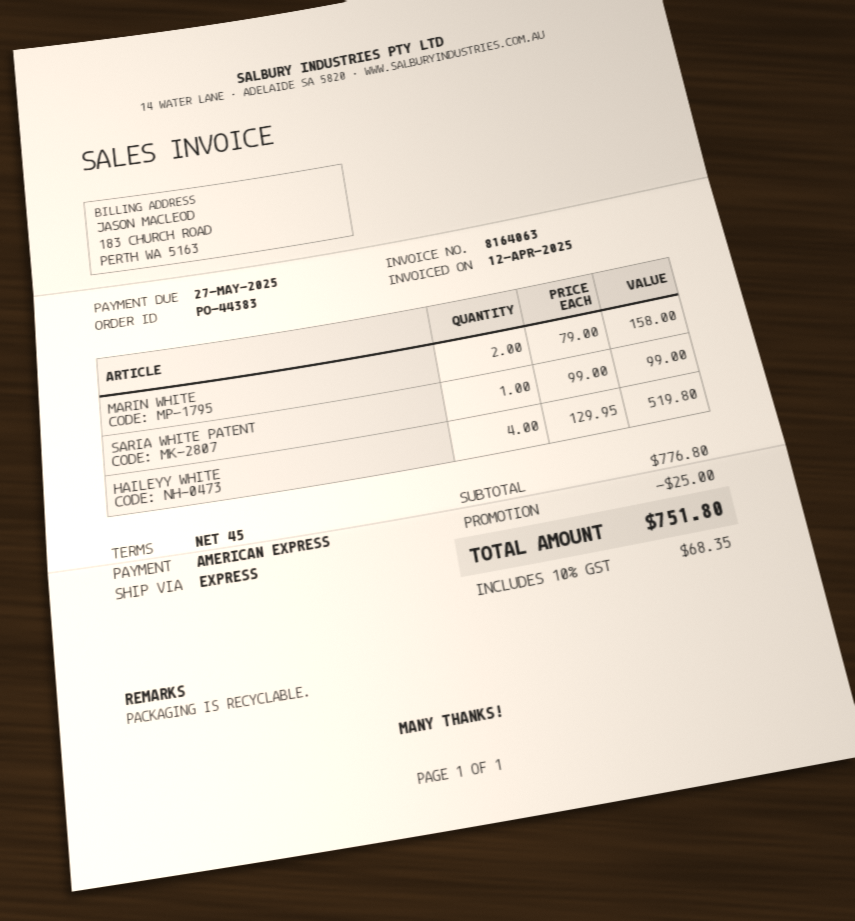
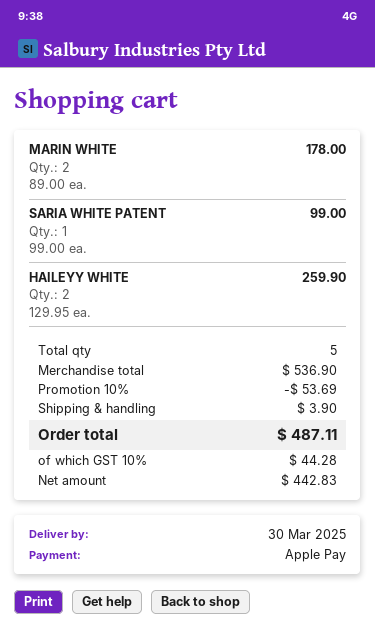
payment method: American Express -> Apple Pay
MARIN WHITE: 2 x 79.00 = 158.00 -> 2 x 89.00 = 178.00
HAILEYY WHITE: 4 x 129.95 = 519.80 -> 2 x 129.95 = 259.90
subtotal: 776.80 -> 536.90
discount: 25.00 -> 53.69
shipping: none -> 3.90
tax: 10% = 68.35 -> 10% = 44.28
total: 751.80 -> 487.11

